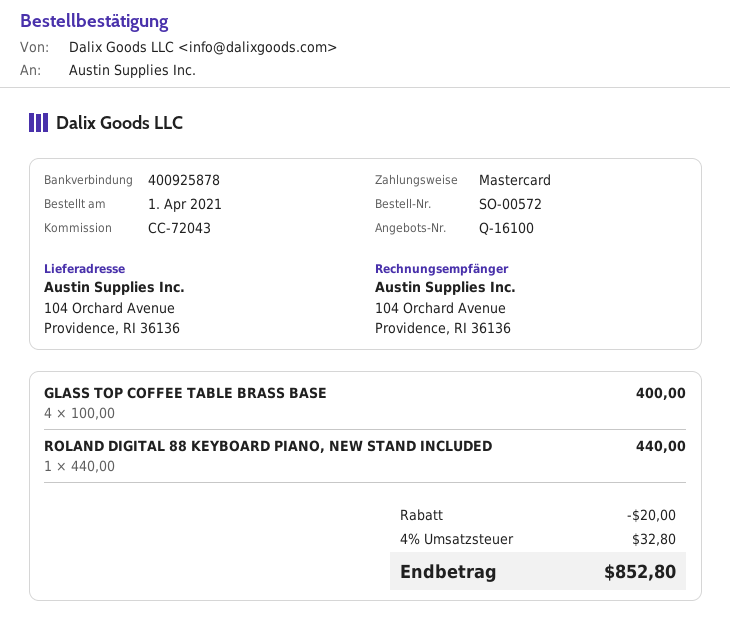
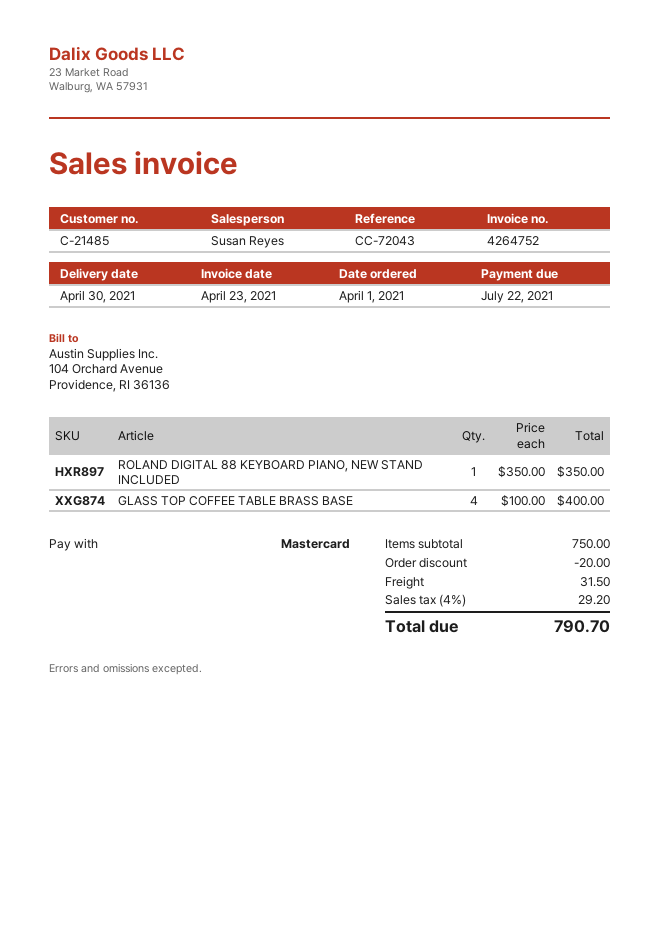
ROLAND DIGITAL 88 KEYBOARD PIANO, NEW STAND INCLUDED: 1 x 440.00 = 440.00 -> 1 x 350.00 = 350.00
shipping: none -> 31.50
tax: 4% = 32.80 -> 4% = 29.20
total: 852.80 -> 790.70

